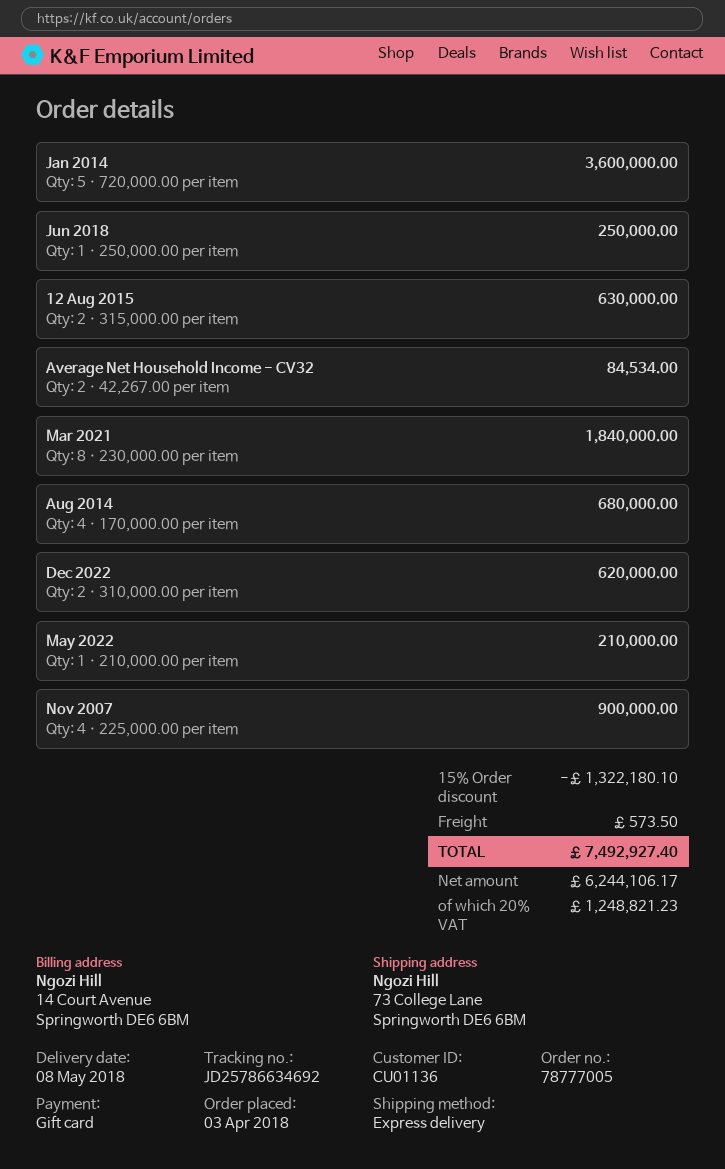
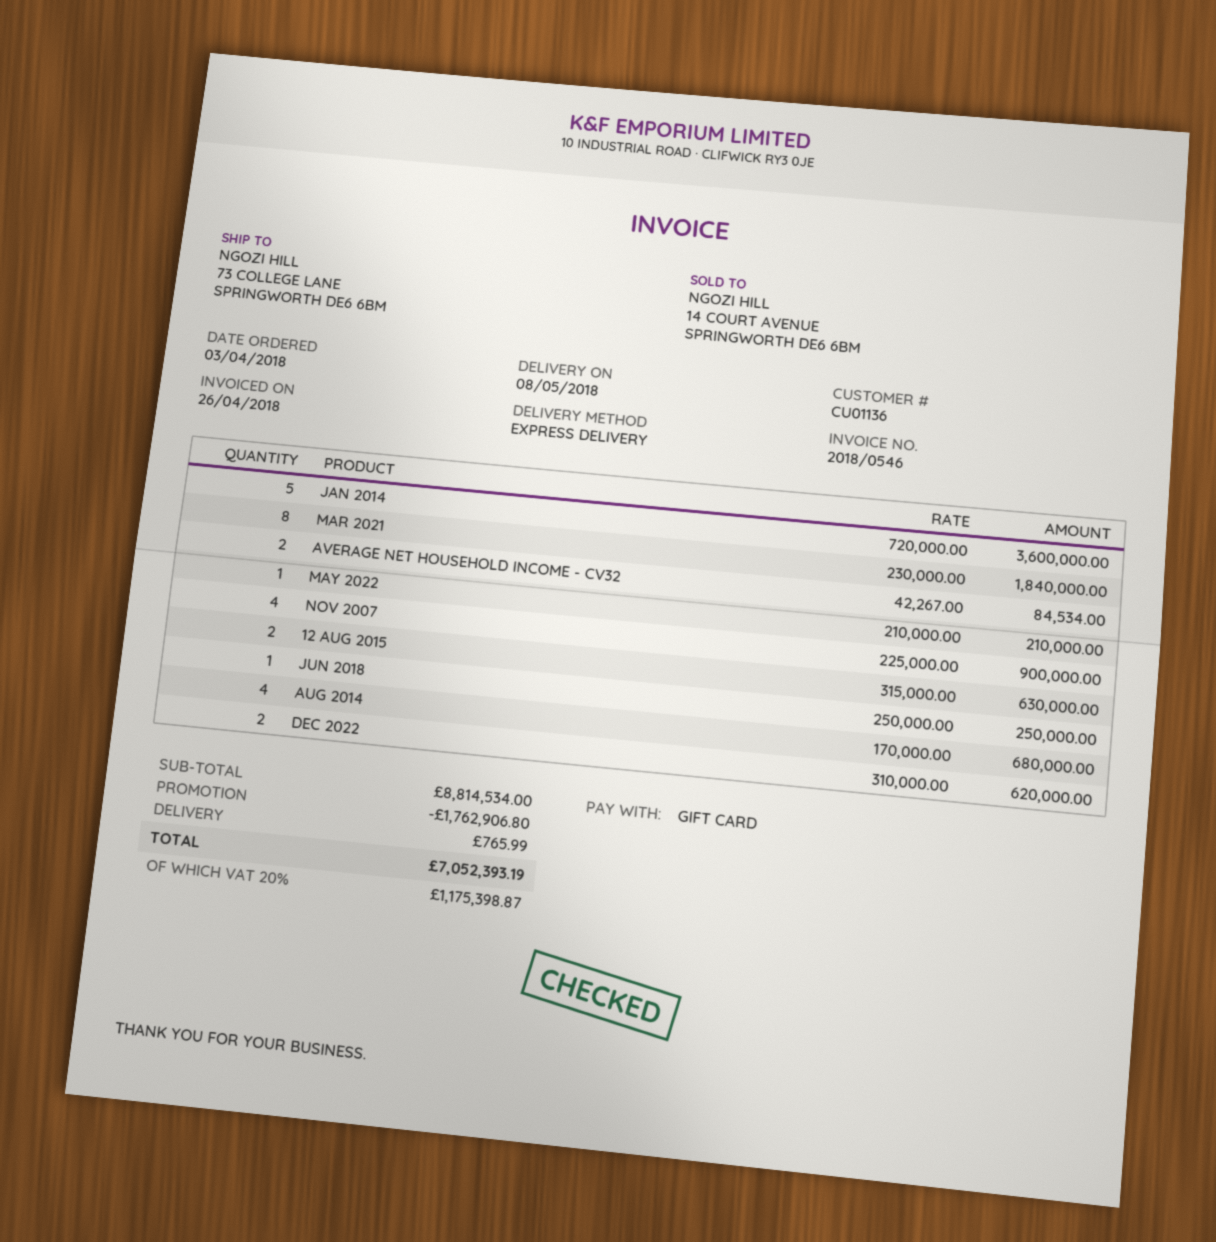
discount: 1322180.10 -> 1762906.80
shipping: 573.50 -> 765.99
tax: 20% = 1248821.23 -> 20% = 1175398.87
total: 7492927.40 -> 7052393.19

